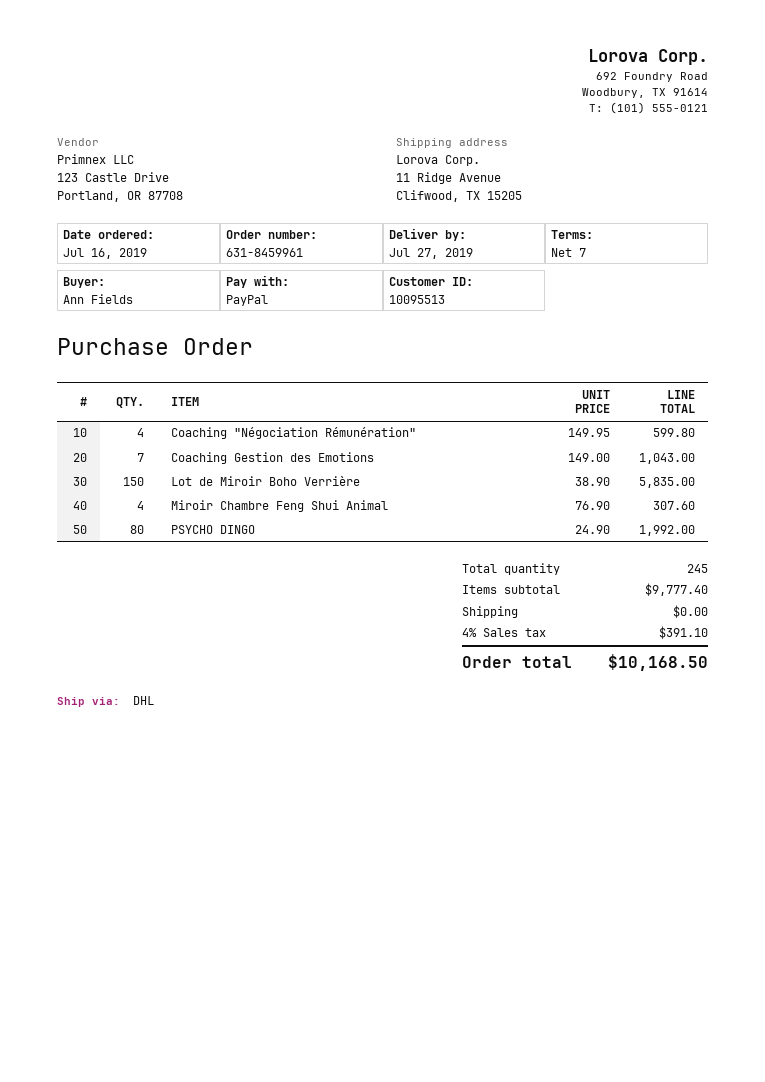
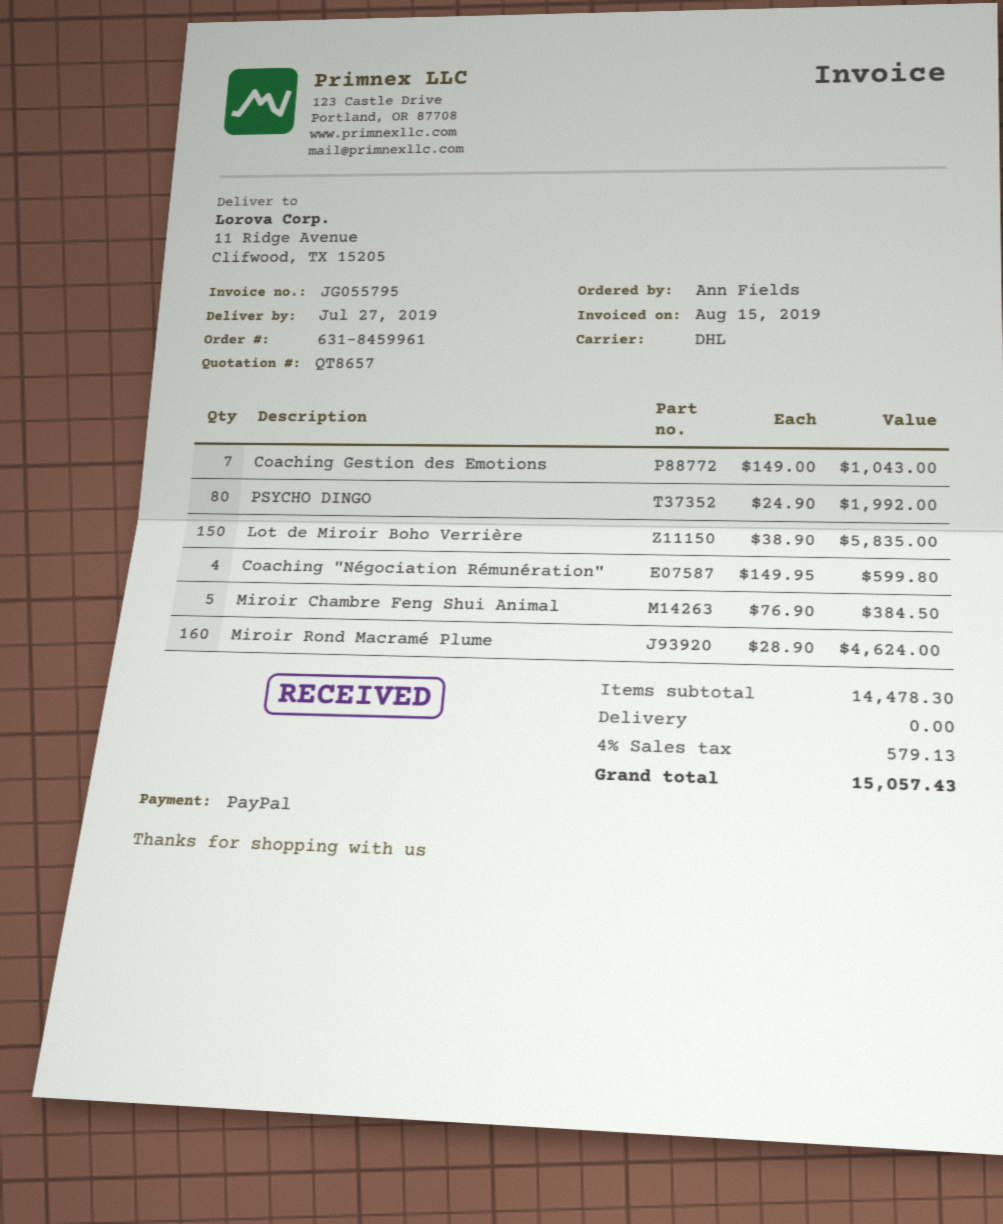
Miroir Chambre Feng Shui Animal: 4 x 76.90 = 307.60 -> 5 x 76.90 = 384.50
Miroir Rond Macramé Plume: none -> 160 x 28.90 = 4624.00
subtotal: 9777.40 -> 14478.30
tax: 4% = 391.10 -> 4% = 579.13
total: 10168.50 -> 15057.43

